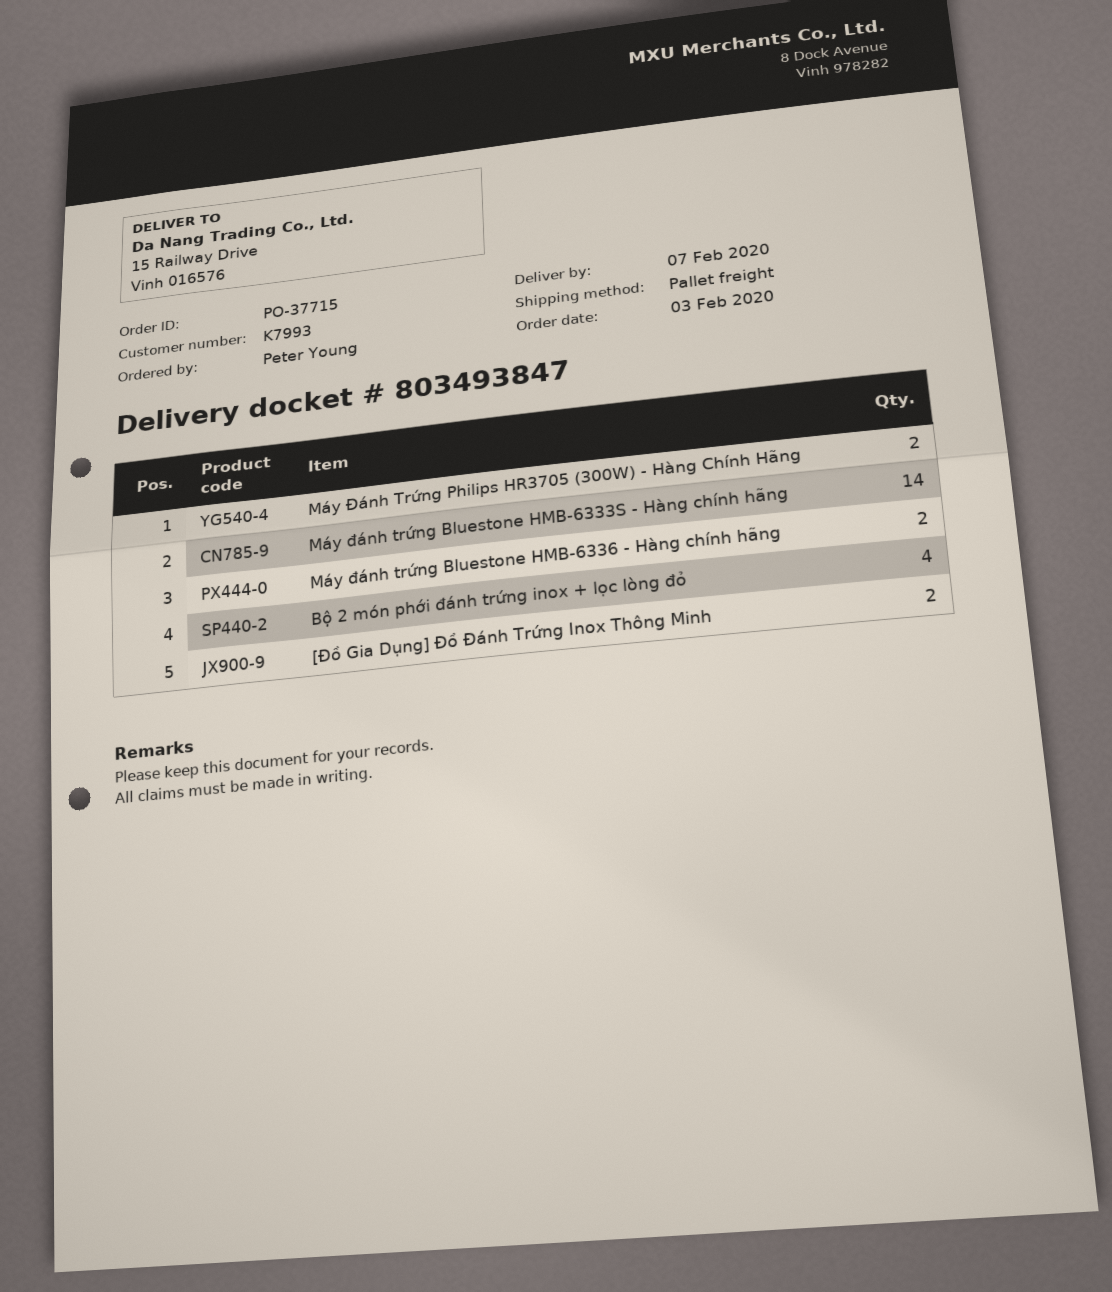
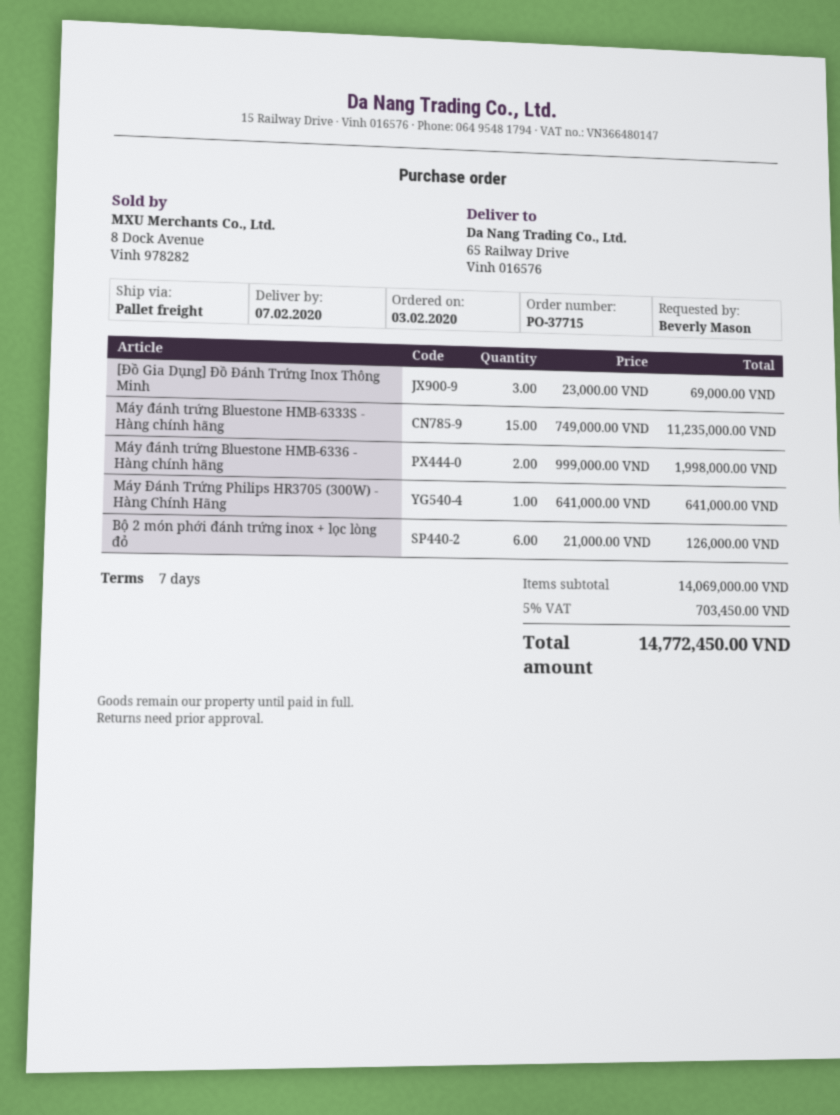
ordered by: Peter Young -> Beverly Mason
ship to: 15 Railway Drive, Vinh 016576 -> 65 Railway Drive, Vinh 016576
Máy Đánh Trứng Philips HR3705 (300W) - Hàng Chính Hãng: 2 -> 1
Máy đánh trứng Bluestone HMB-6333S - Hàng chính hãng: 14 -> 15
Bộ 2 món phới đánh trứng inox + lọc lòng đỏ: 4 -> 6
[Đồ Gia Dụng] Đồ Đánh Trứng Inox Thông Minh: 2 -> 3

